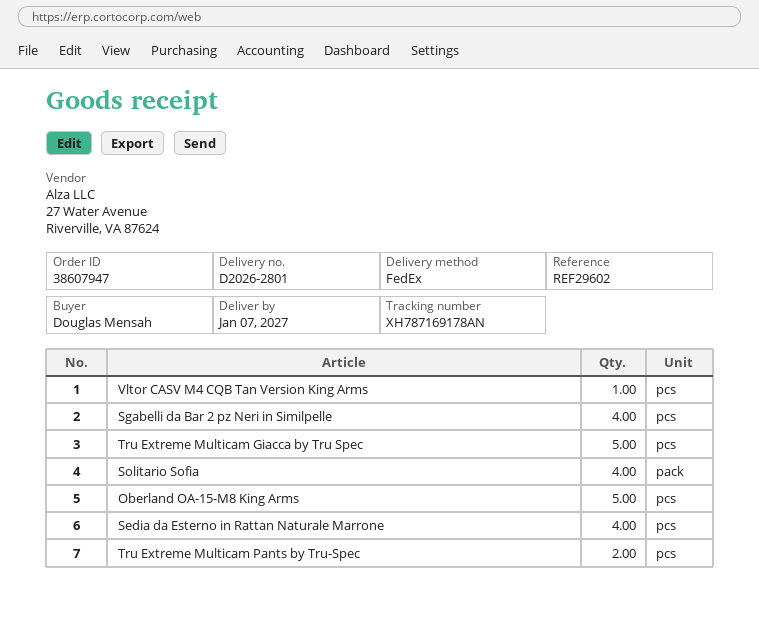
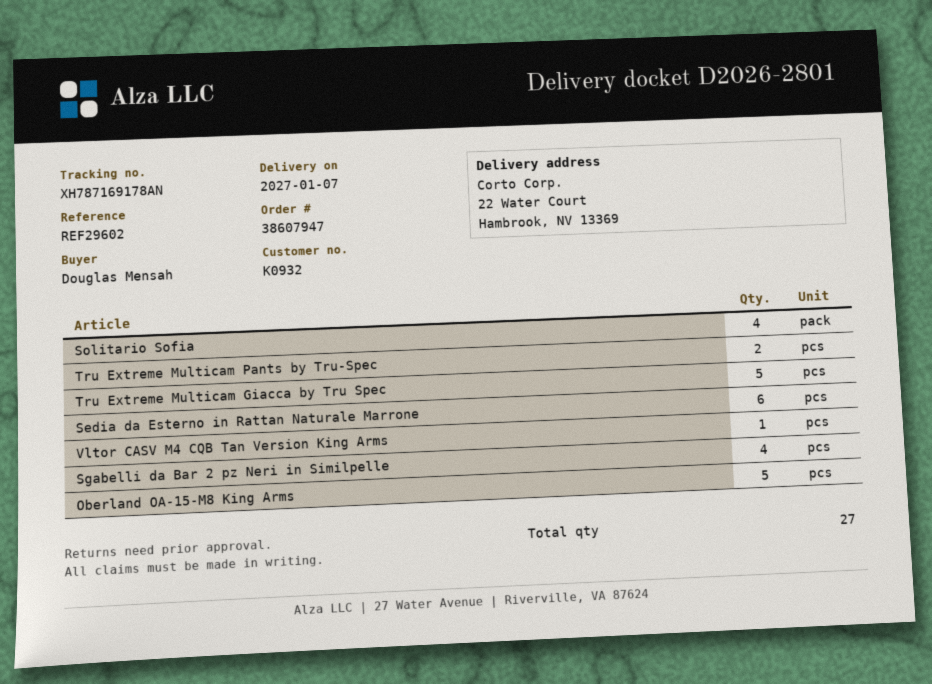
Sedia da Esterno in Rattan Naturale Marrone: 4 -> 6

